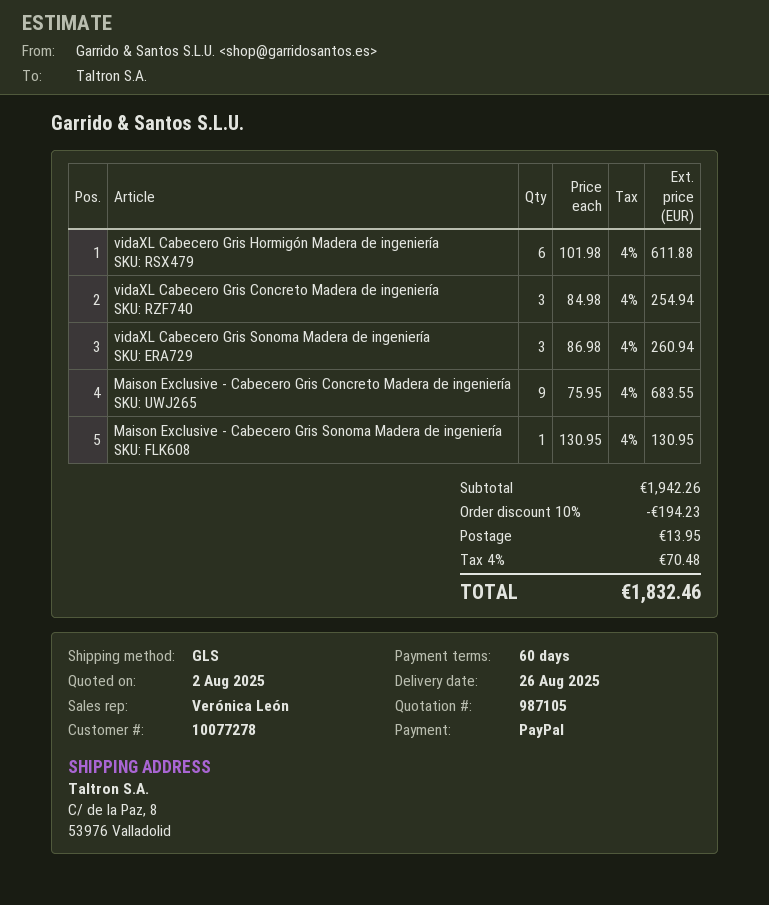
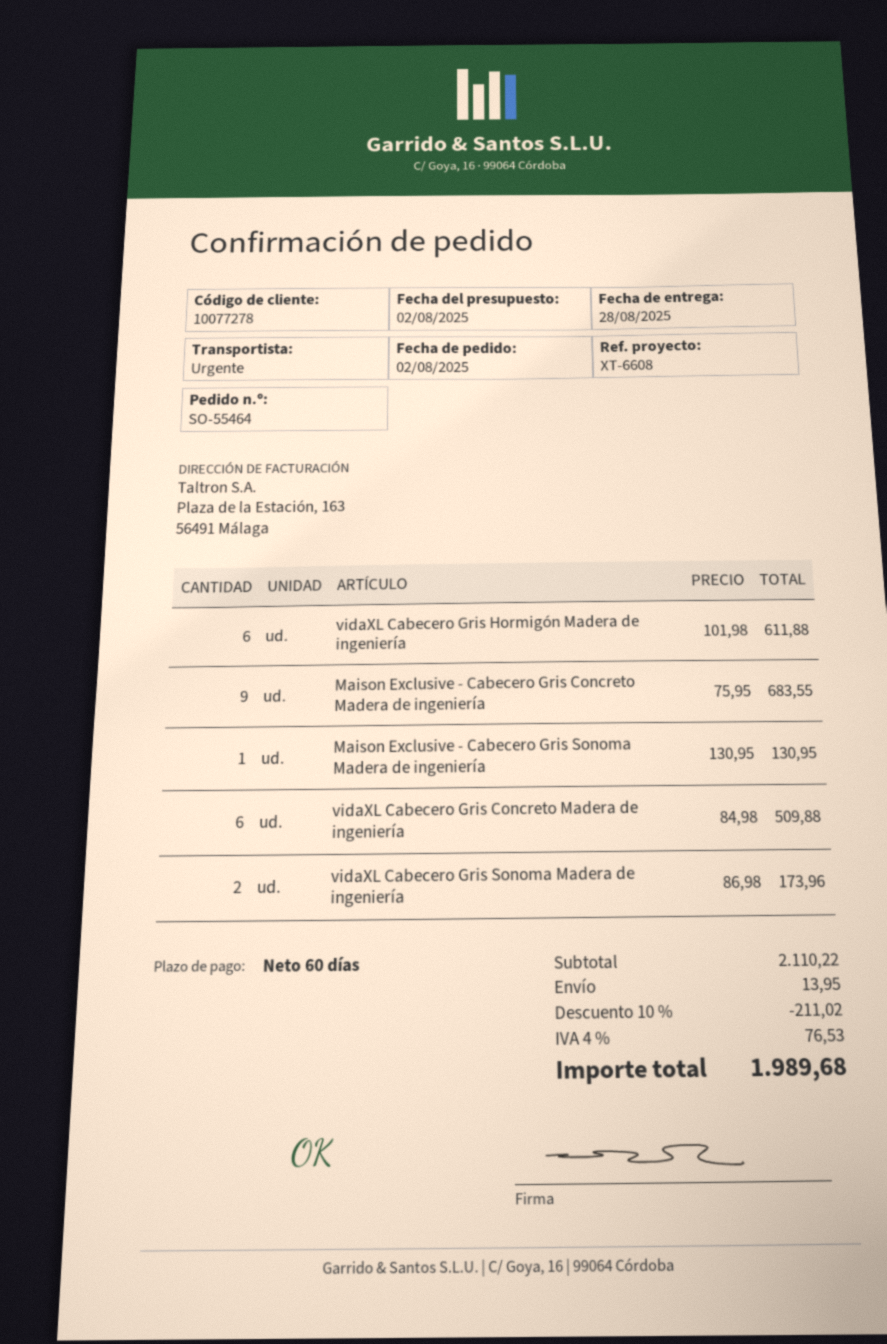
delivery date: 2025-08-26 -> 2025-08-28
shipping method: GLS -> express
vidaXL Cabecero Gris Concreto Madera de ingeniería: 3 x 84.98 = 254.94 -> 6 x 84.98 = 509.88
vidaXL Cabecero Gris Sonoma Madera de ingeniería: 3 x 86.98 = 260.94 -> 2 x 86.98 = 173.96
subtotal: 1942.26 -> 2110.22
discount: 10% = 194.23 -> 10% = 211.02
tax: 4% = 70.48 -> 4% = 76.53
total: 1832.46 -> 1989.68

